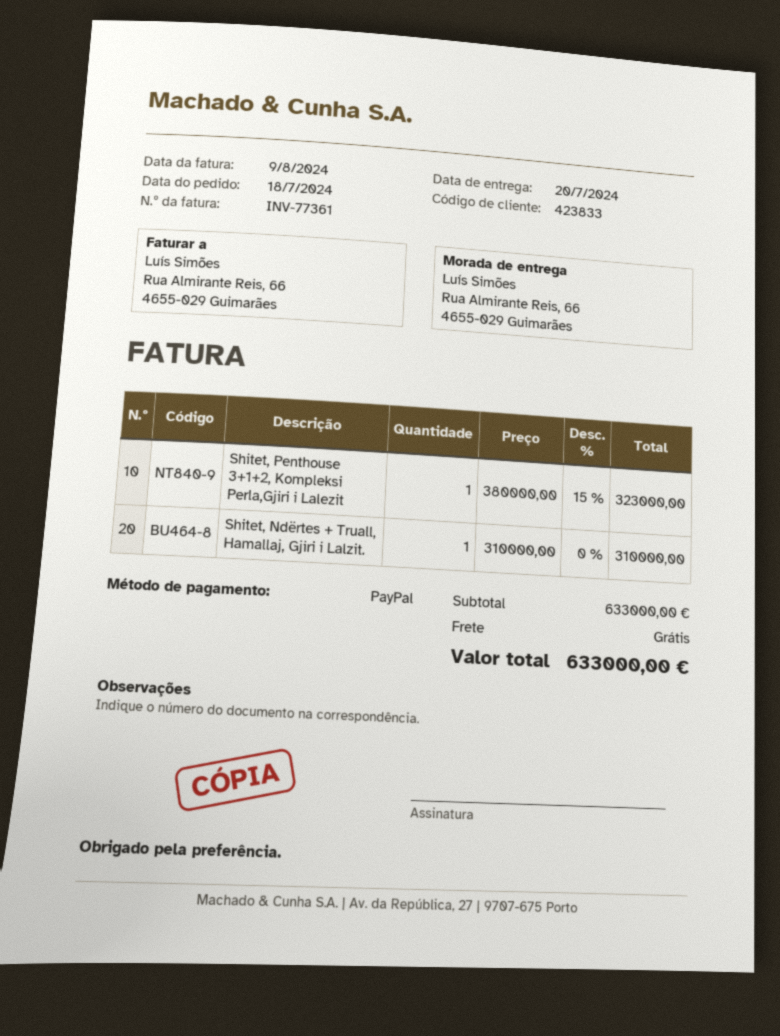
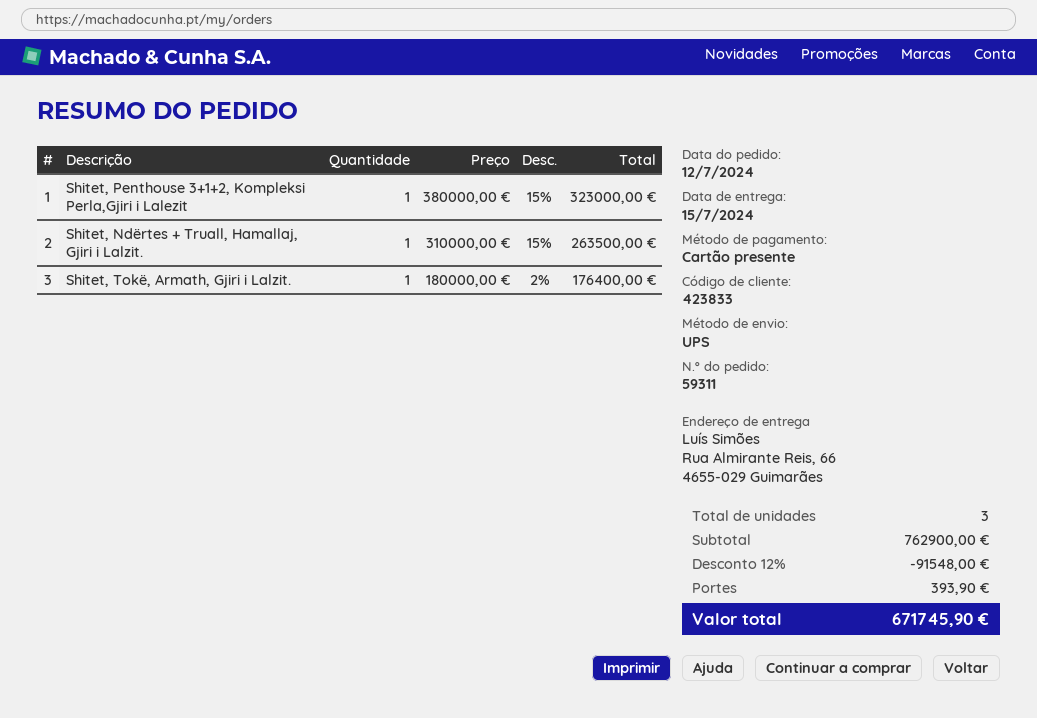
order date: 2024-07-18 -> 2024-07-12
delivery date: 2024-07-20 -> 2024-07-15
payment method: PayPal -> gift card
Shitet, Ndërtes + Truall, Hamallaj, Gjiri i Lalzit.: 1 x 310000.00 = 310000.00 -> 1 x 310000.00 - 15% = 263500.00
Shitet, Tokë, Armath, Gjiri i Lalzit.: none -> 1 x 180000.00 - 2% = 176400.00
subtotal: 633000.00 -> 762900.00
discount: none -> 12% = 91548.00
shipping: 0.00 -> 393.90
total: 633000.00 -> 671745.90

